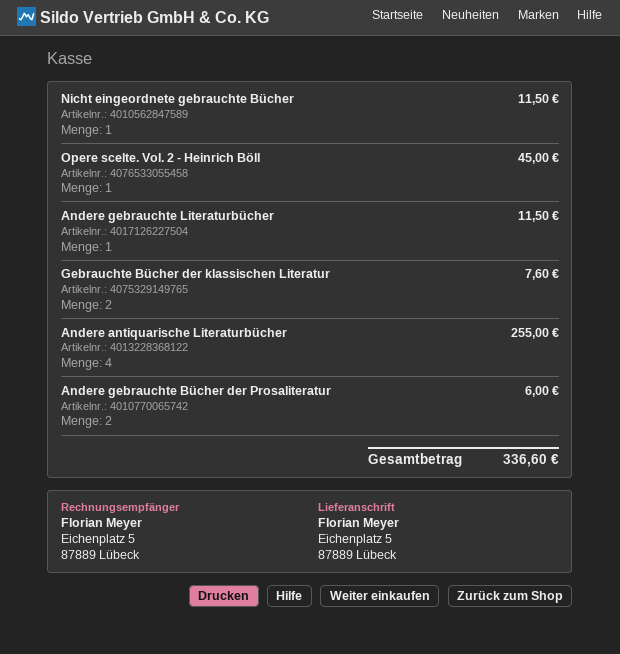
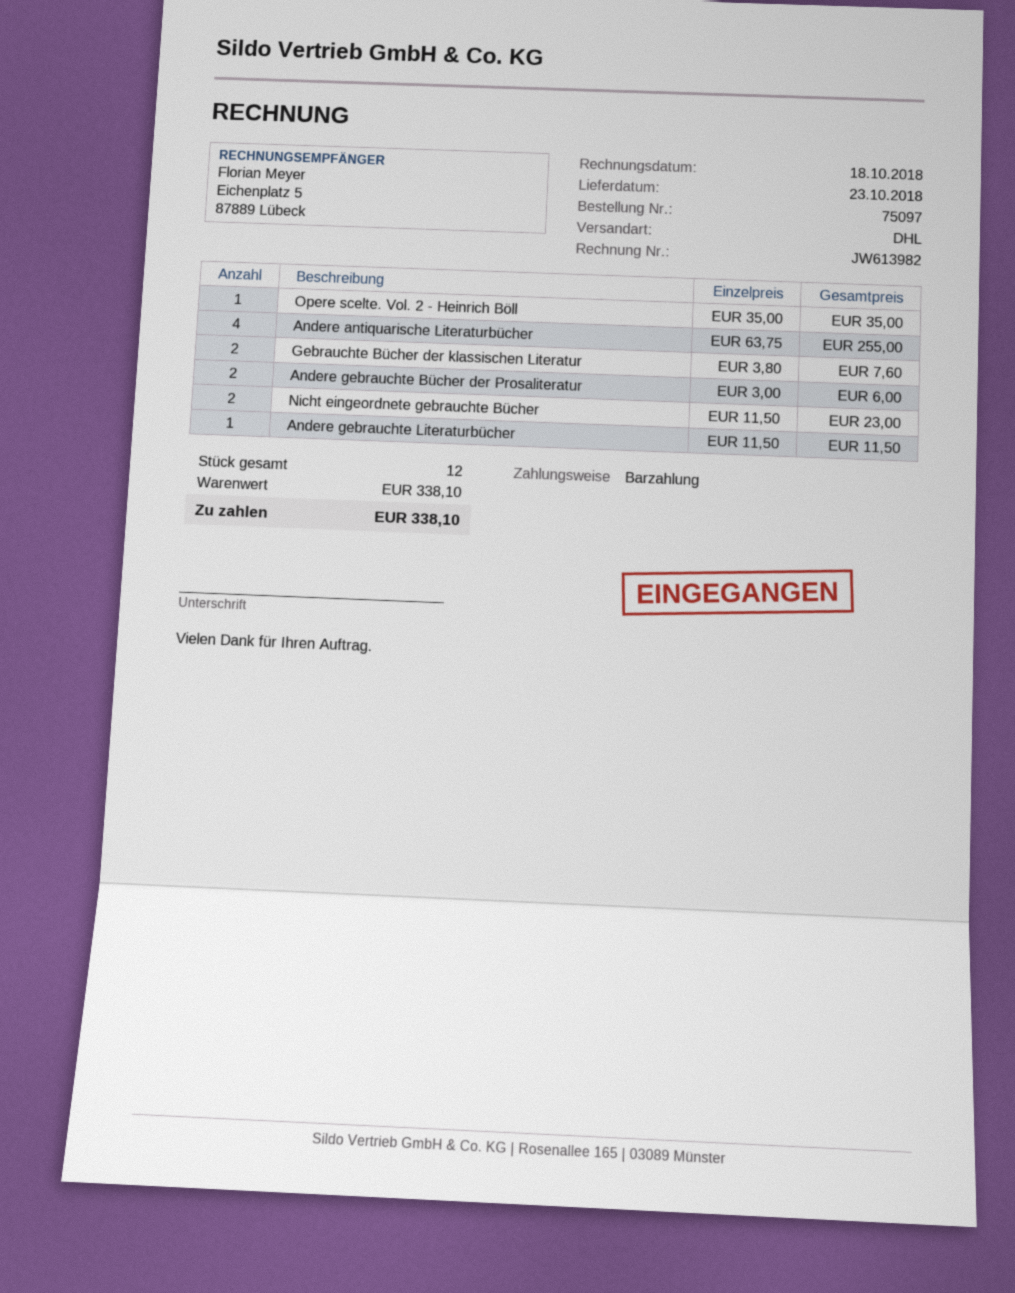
Nicht eingeordnete gebrauchte Bücher: 1 for 11.50 -> 2 for 23.00
Opere scelte. Vol. 2 - Heinrich Böll: 1 for 45.00 -> 1 for 35.00
total: 336.60 -> 338.10

